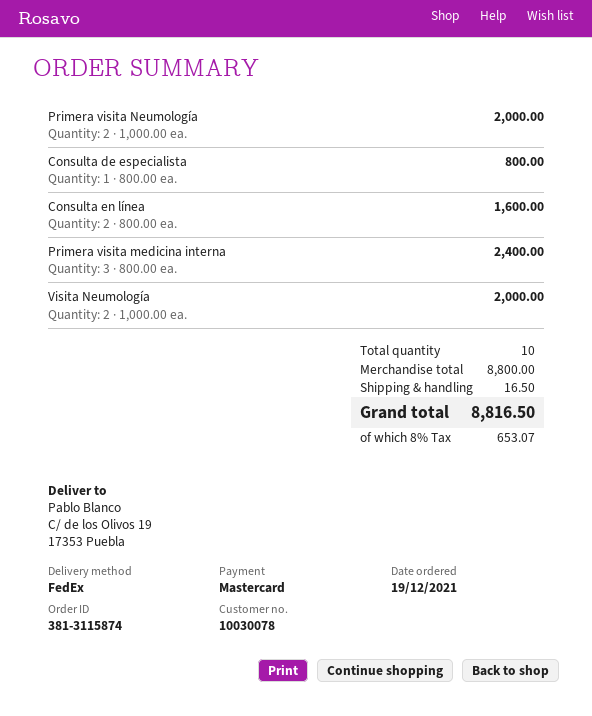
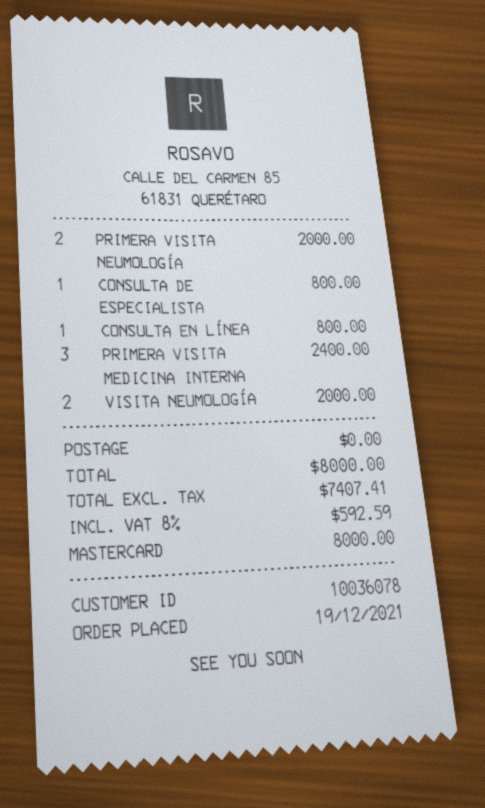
customer number: 10030078 -> 10036078
Consulta en línea: 2 for 1600.00 -> 1 for 800.00
shipping: 16.50 -> 0.00
tax: 8% = 653.07 -> 8% = 592.59
total: 8816.50 -> 8000.00

